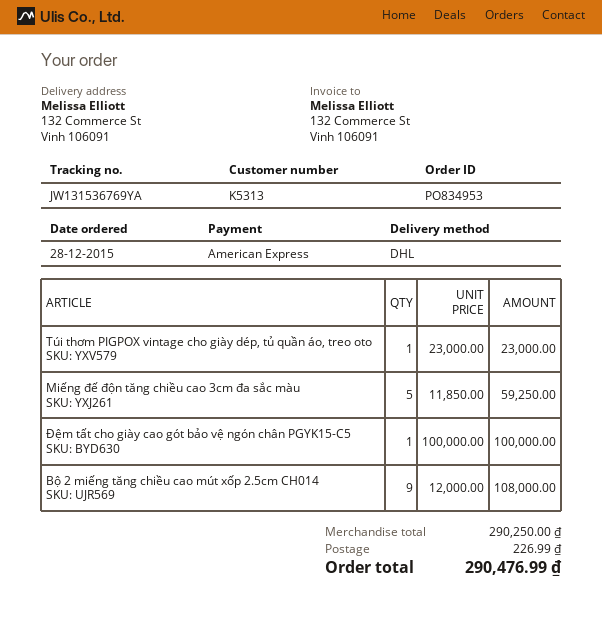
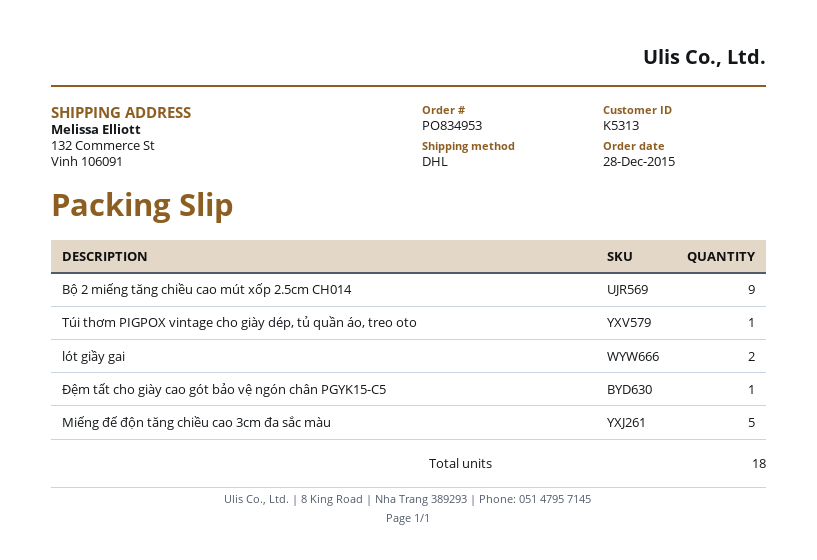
lót giầy gai: none -> 2

